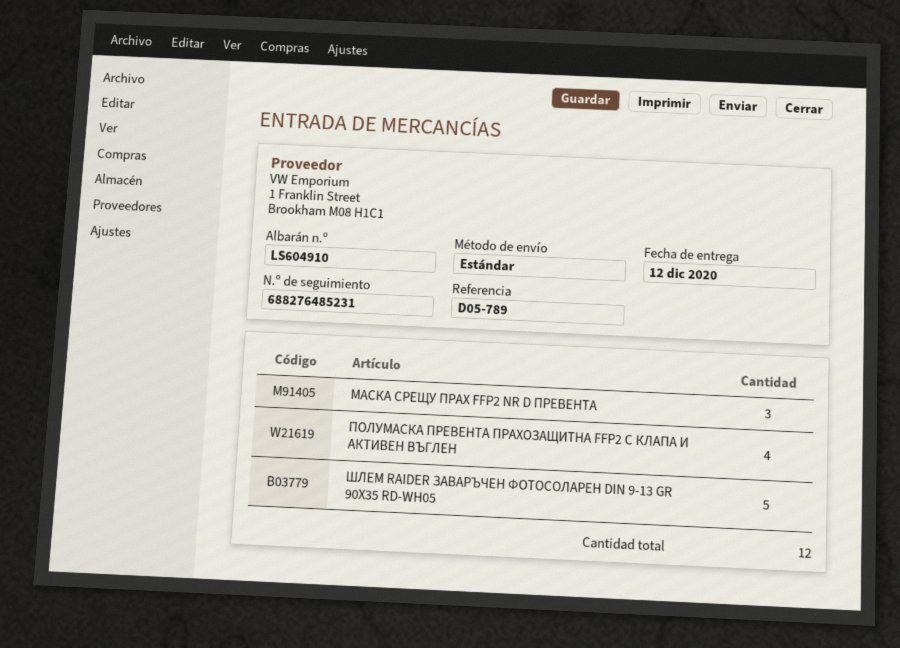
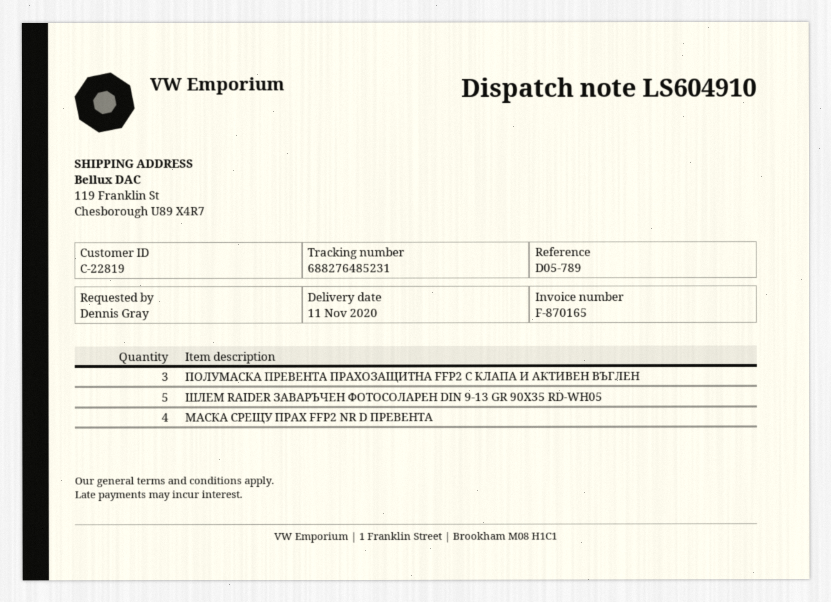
delivery date: 2020-12-12 -> 2020-11-11
МАСКА СРЕЩУ ПРАХ FFP2 NR D ПРЕВЕНТА: 3 -> 4
ПОЛУМАСКА ПРЕВЕНТА ПРАХОЗАЩИТНА FFP2 С КЛАПА И АКТИВЕН ВЪГЛЕН: 4 -> 3

